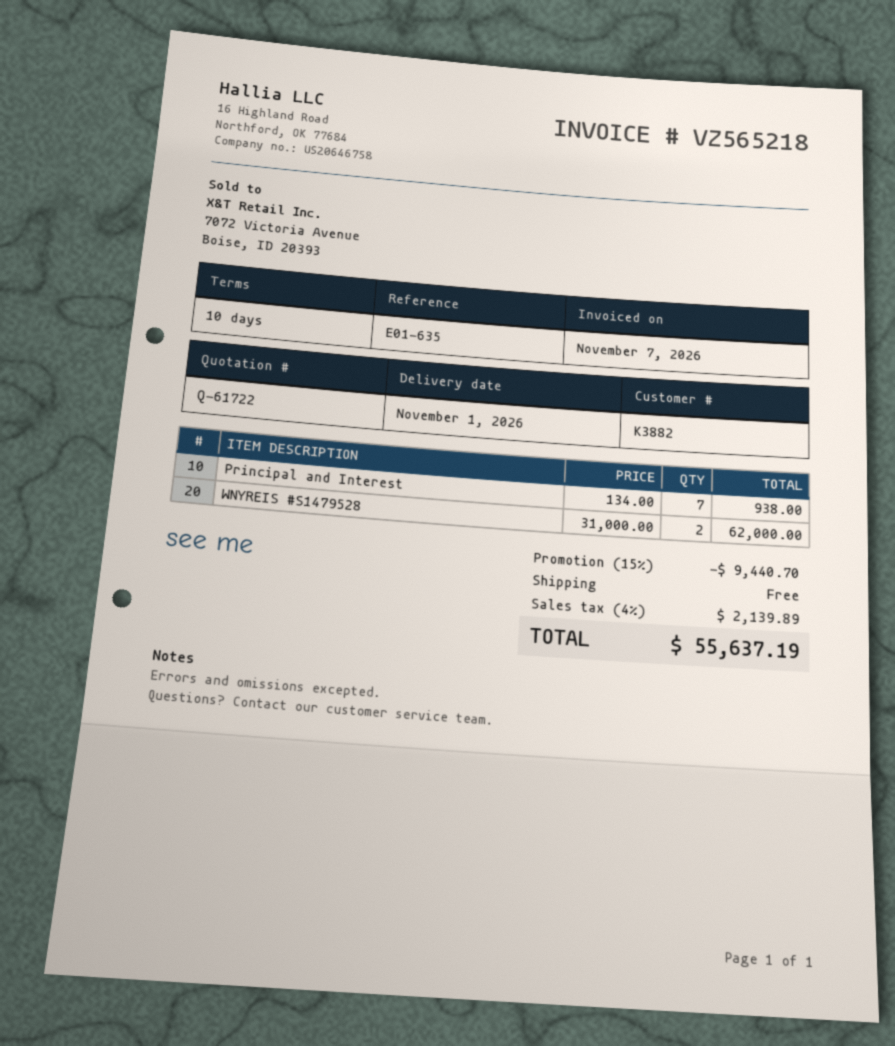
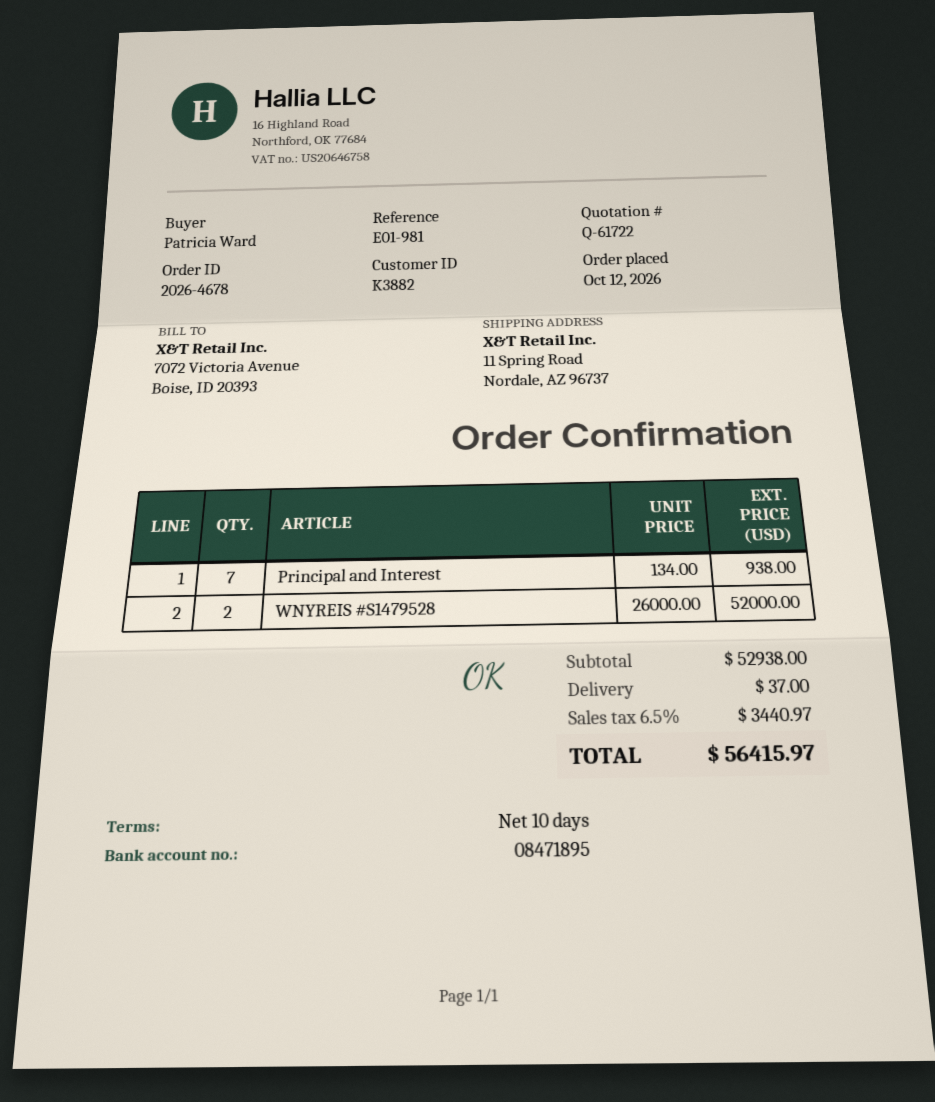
reference: E01-635 -> E01-981
WNYREIS #S1479528: 2 x 31000.00 = 62000.00 -> 2 x 26000.00 = 52000.00
discount: 15% = 9440.70 -> none
shipping: 0.00 -> 37.00
tax: 4% = 2139.89 -> 6.5% = 3440.97
total: 55637.19 -> 56415.97

